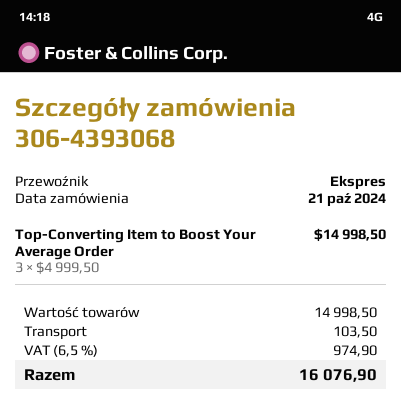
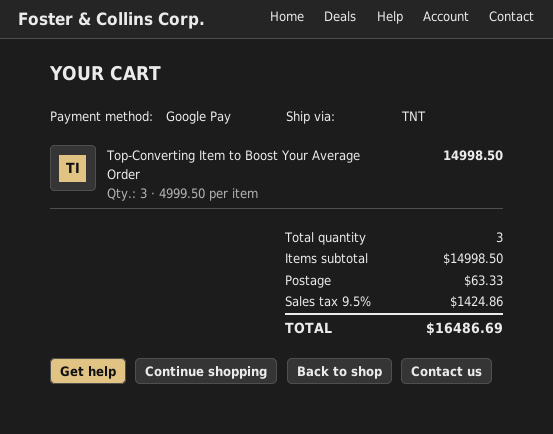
shipping method: express -> TNT
shipping: 103.50 -> 63.33
tax: 6.5% = 974.90 -> 9.5% = 1424.86
total: 16076.90 -> 16486.69

